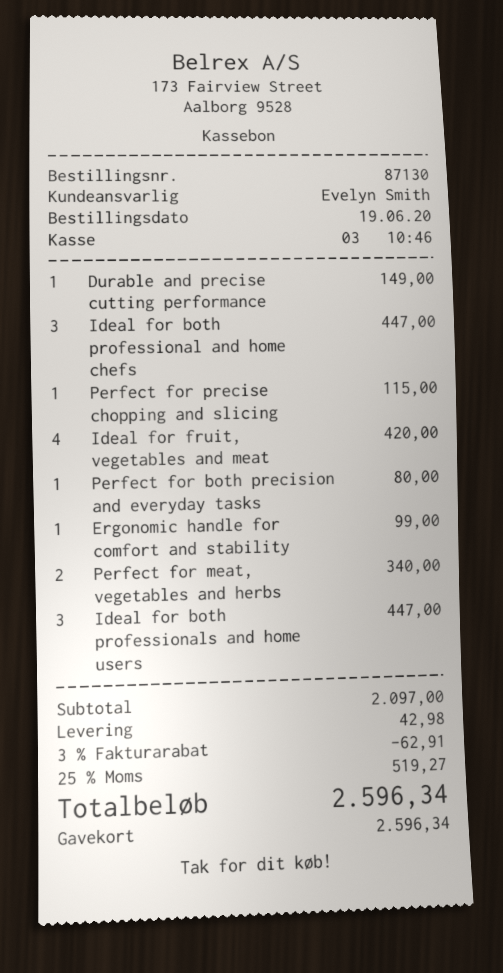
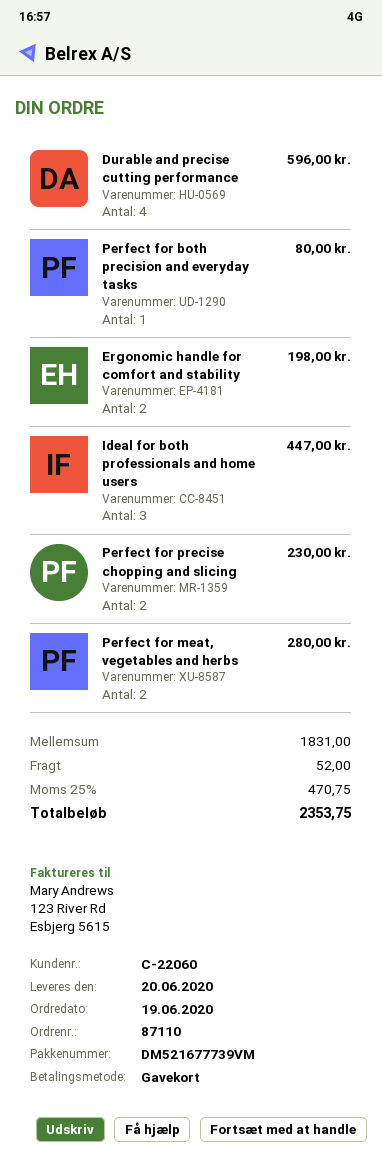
order number: 87130 -> 87110
Durable and precise cutting performance: 1 for 149.00 -> 4 for 596.00
Ideal for both professional and home chefs: 3 for 447.00 -> none
Perfect for precise chopping and slicing: 1 for 115.00 -> 2 for 230.00
Ideal for fruit, vegetables and meat: 4 for 420.00 -> none
Ergonomic handle for comfort and stability: 1 for 99.00 -> 2 for 198.00
Perfect for meat, vegetables and herbs: 2 for 340.00 -> 2 for 280.00
subtotal: 2097.00 -> 1831.00
discount: 3% = 62.91 -> none
shipping: 42.98 -> 52.00
tax: 25% = 519.27 -> 25% = 470.75
total: 2596.34 -> 2353.75

